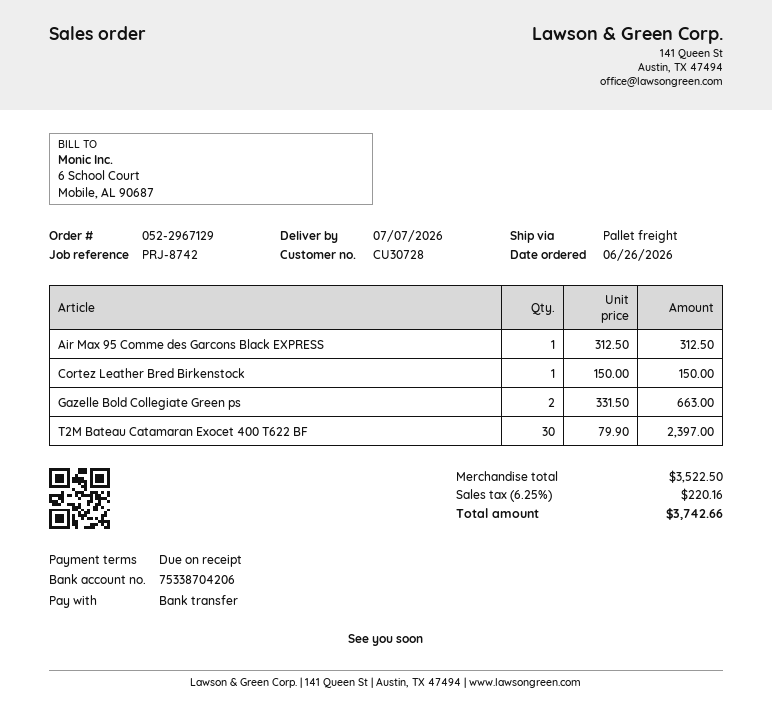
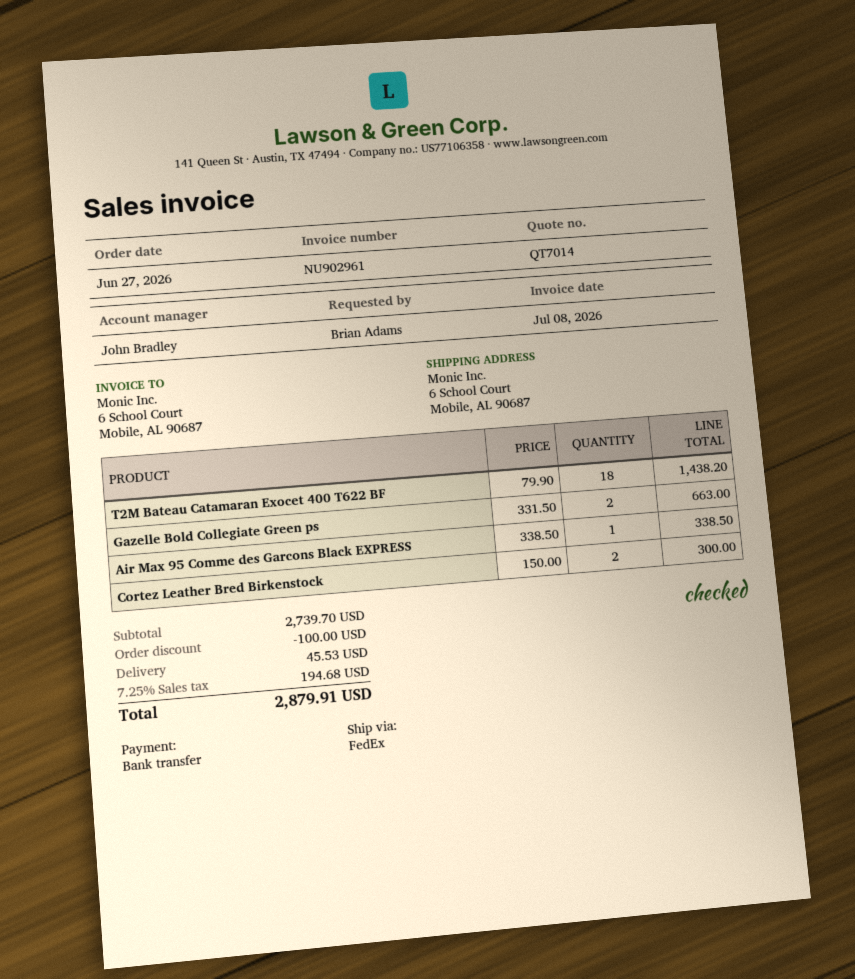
order date: 2026-06-26 -> 2026-06-27
shipping method: pallet freight -> FedEx
Air Max 95 Comme des Garcons Black EXPRESS: 1 x 312.50 = 312.50 -> 1 x 338.50 = 338.50
Cortez Leather Bred Birkenstock: 1 x 150.00 = 150.00 -> 2 x 150.00 = 300.00
T2M Bateau Catamaran Exocet 400 T622 BF: 30 x 79.90 = 2397.00 -> 18 x 79.90 = 1438.20
subtotal: 3522.50 -> 2739.70
discount: none -> 100.00
shipping: none -> 45.53
tax: 6.25% = 220.16 -> 7.25% = 194.68
total: 3742.66 -> 2879.91

